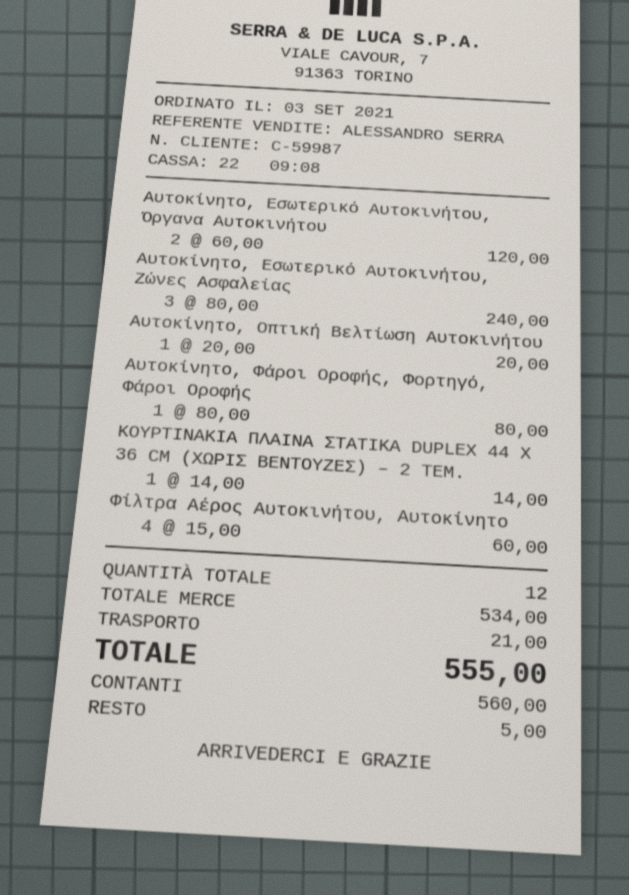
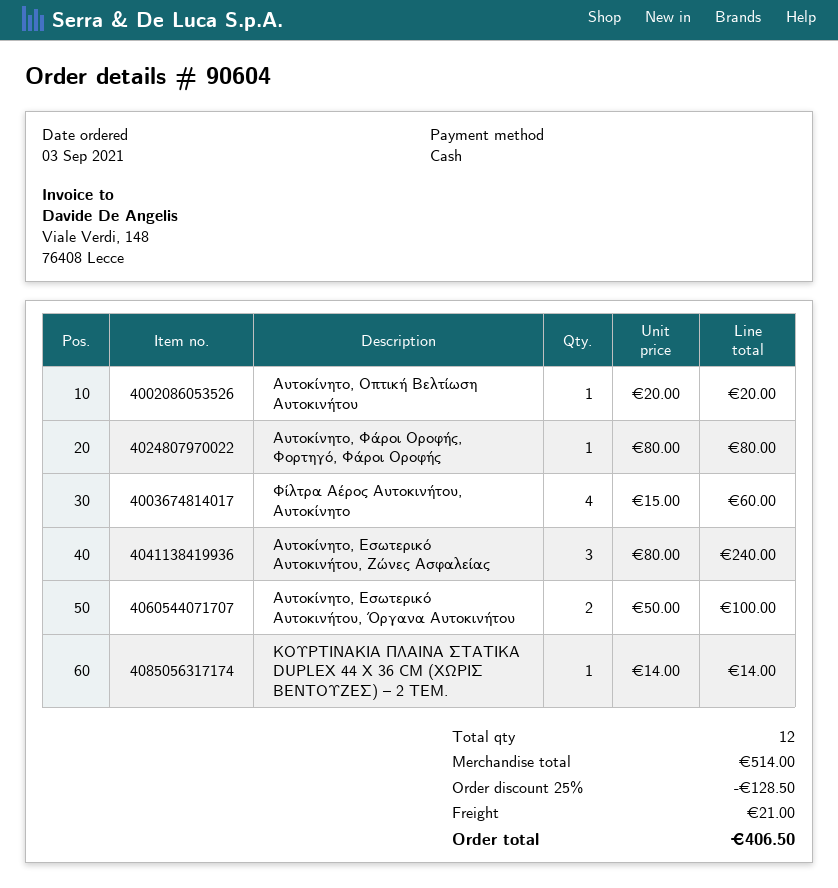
Αυτοκίνητο, Εσωτερικό Αυτοκινήτου, Όργανα Αυτοκινήτου: 2 x 60.00 = 120.00 -> 2 x 50.00 = 100.00
subtotal: 534.00 -> 514.00
discount: none -> 25% = 128.50
total: 555.00 -> 406.50

